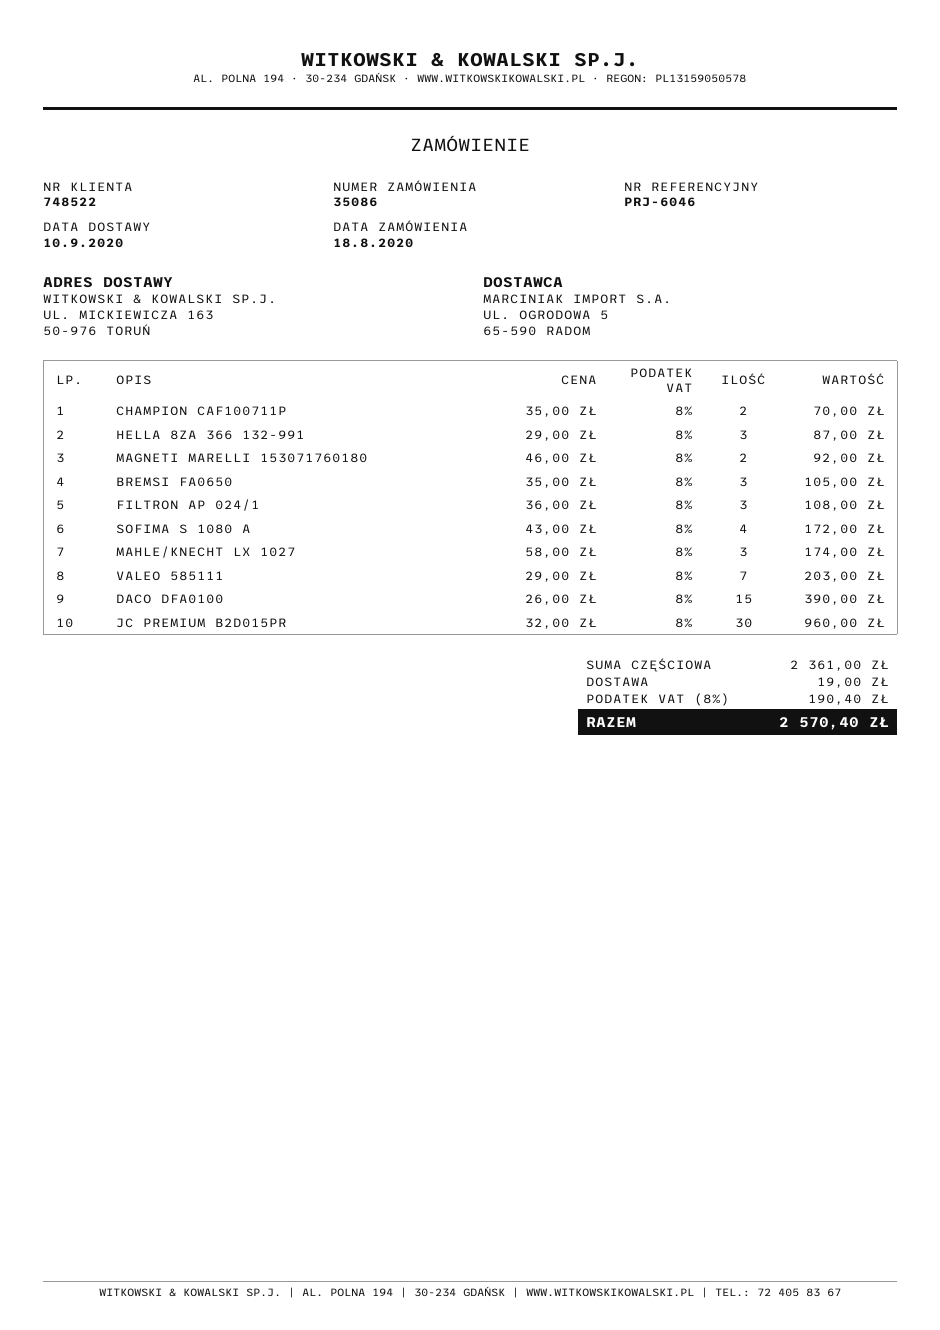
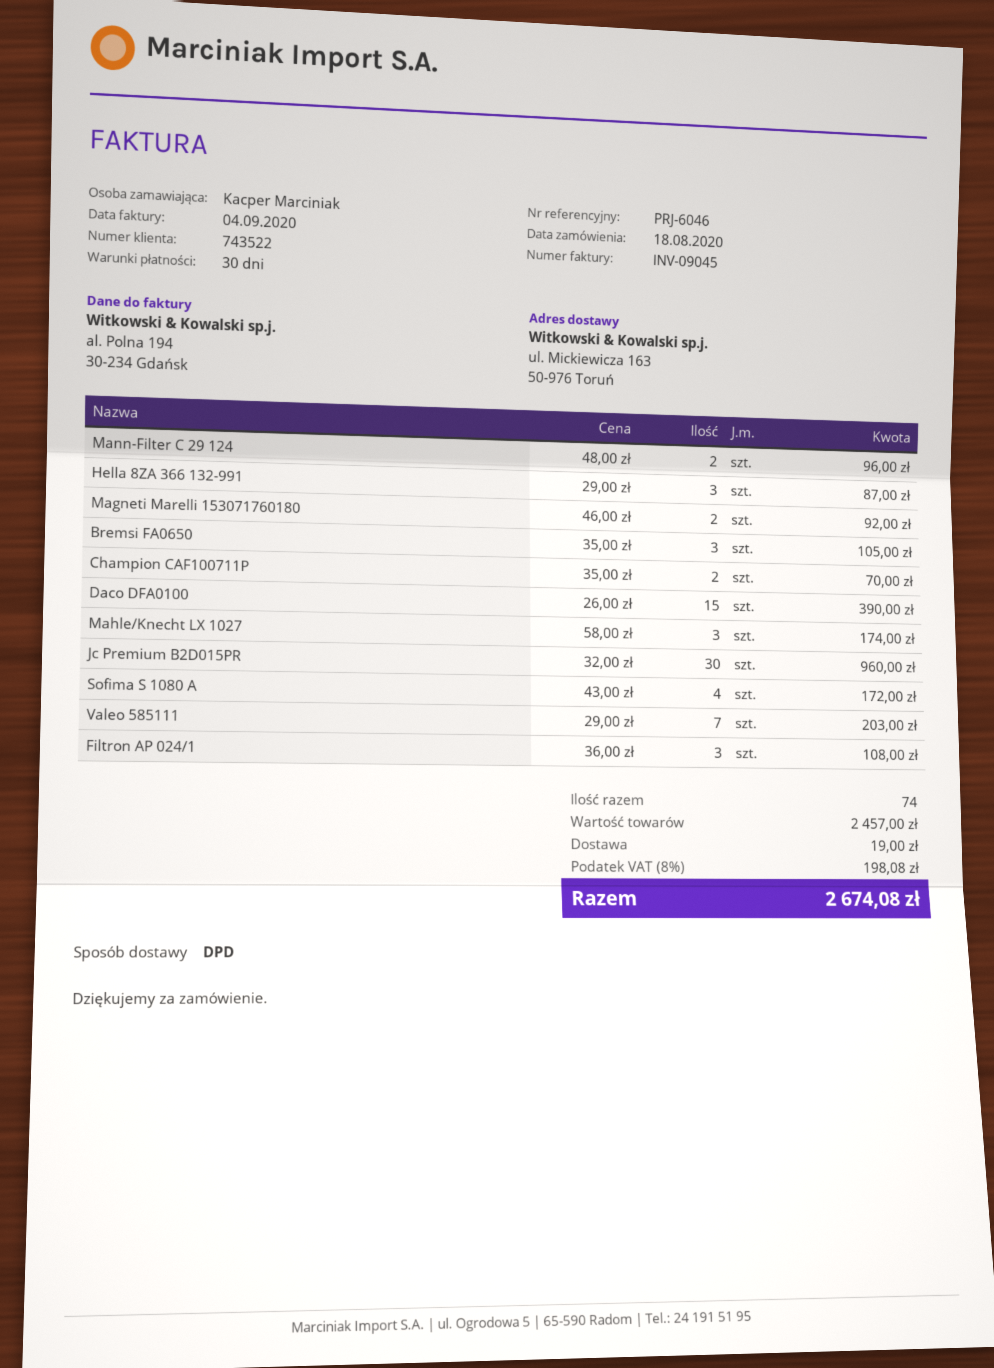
customer number: 748522 -> 743522
Mann-Filter C 29 124: none -> 2 x 48.00 = 96.00
subtotal: 2361.00 -> 2457.00
tax: 8% = 190.40 -> 8% = 198.08
total: 2570.40 -> 2674.08

